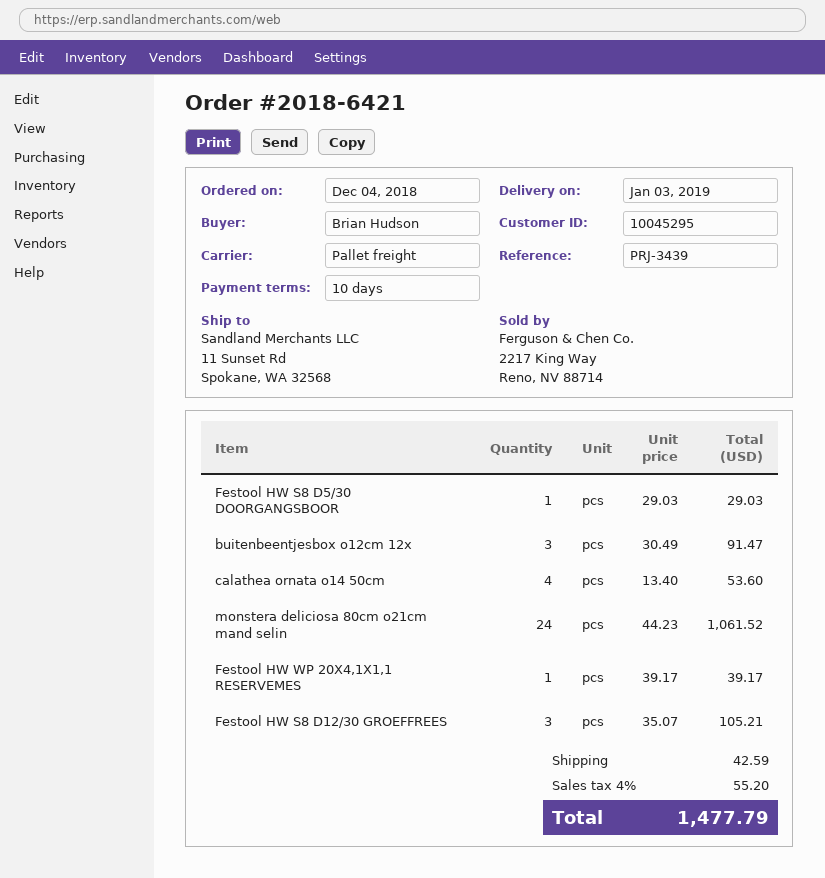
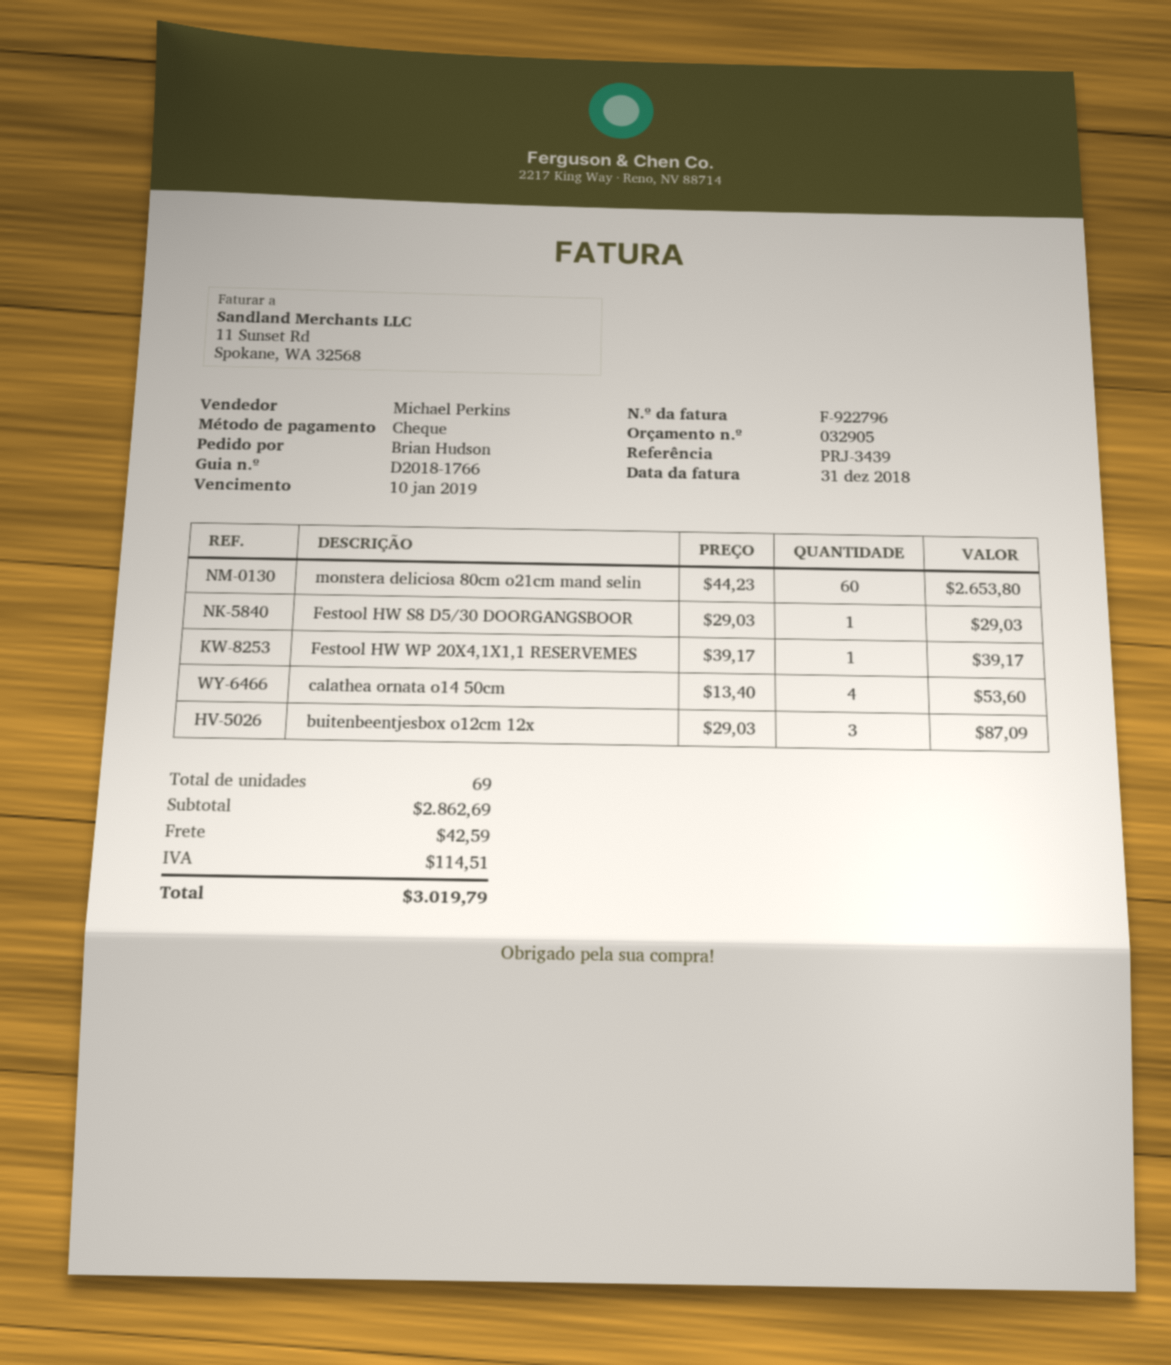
buitenbeentjesbox o12cm 12x: 3 x 30.49 = 91.47 -> 3 x 29.03 = 87.09
monstera deliciosa 80cm o21cm mand selin: 24 x 44.23 = 1061.52 -> 60 x 44.23 = 2653.80
Festool HW S8 D12/30 GROEFFREES: 3 x 35.07 = 105.21 -> none
tax: 55.20 -> 114.51
total: 1477.79 -> 3019.79

